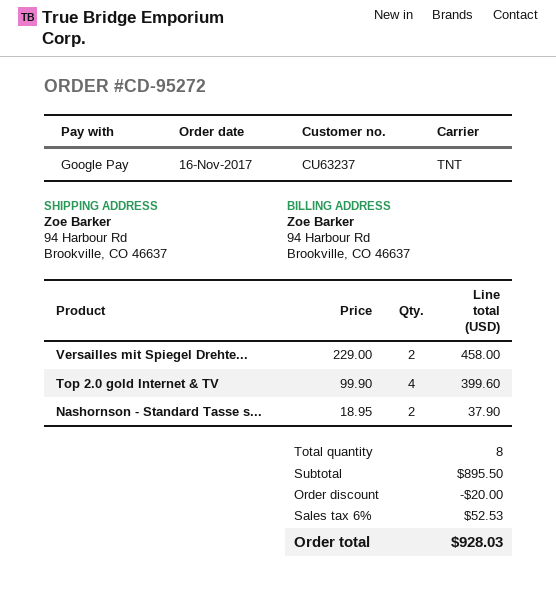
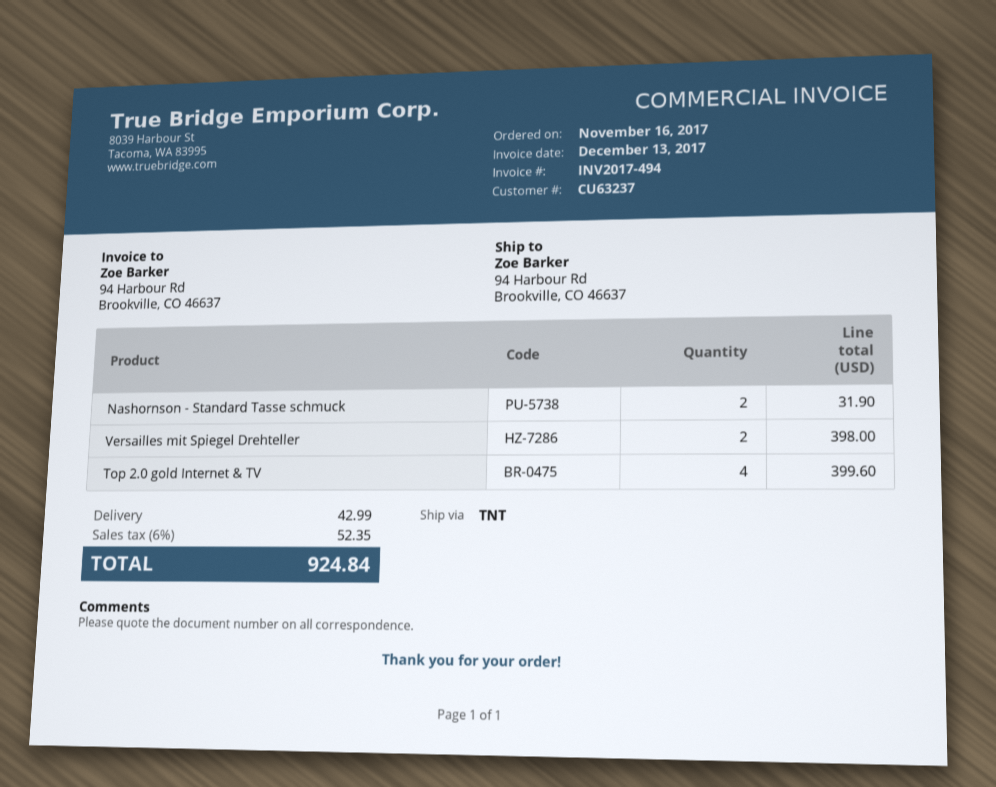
Versailles mit Spiegel Drehte...: 2 for 458.00 -> 2 for 398.00
Nashornson - Standard Tasse s...: 2 for 37.90 -> 2 for 31.90
discount: 20.00 -> none
shipping: none -> 42.99
tax: 6% = 52.53 -> 6% = 52.35
total: 928.03 -> 924.84

